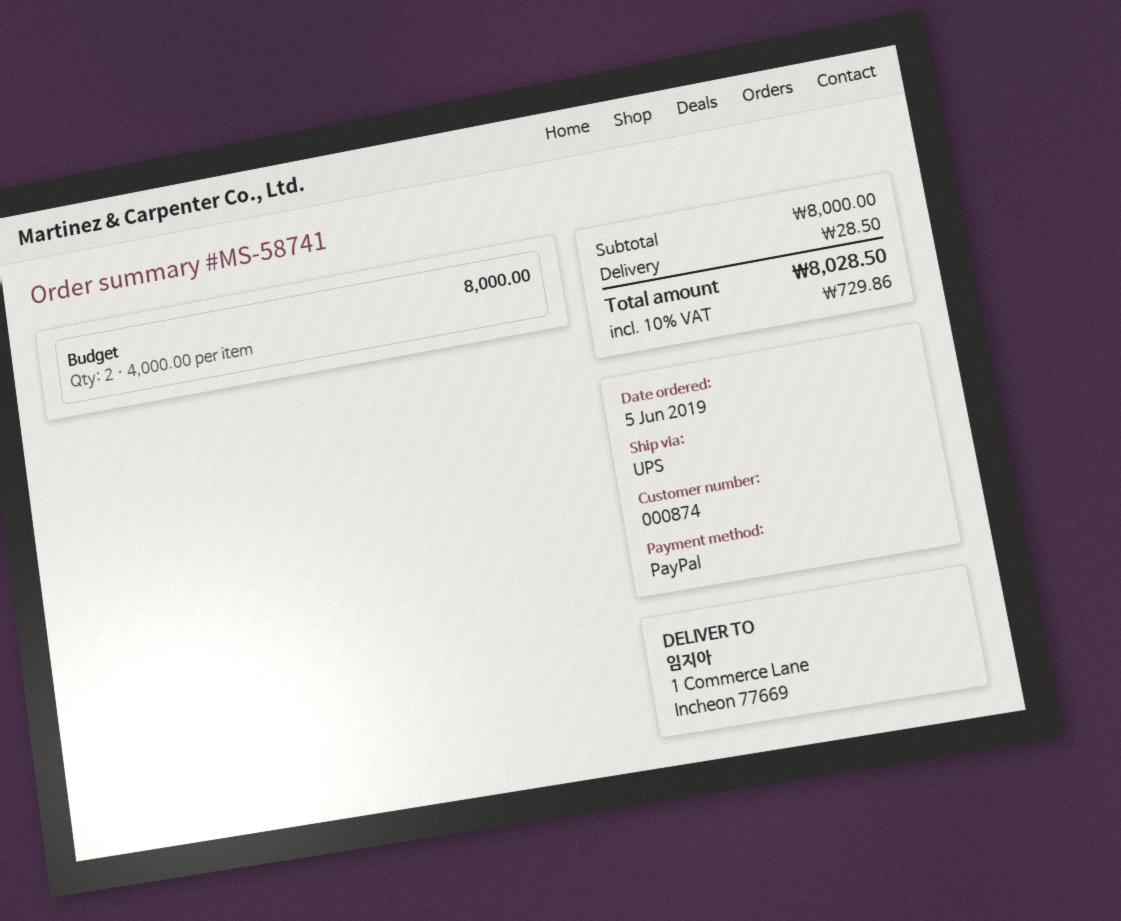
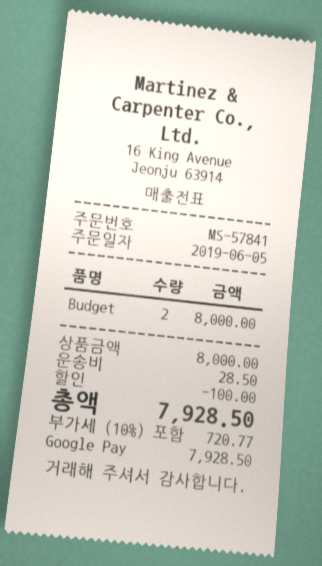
order number: MS-58741 -> MS-57841
payment method: PayPal -> Google Pay
discount: none -> 100.00
tax: 10% = 729.86 -> 10% = 720.77
total: 8028.50 -> 7928.50

